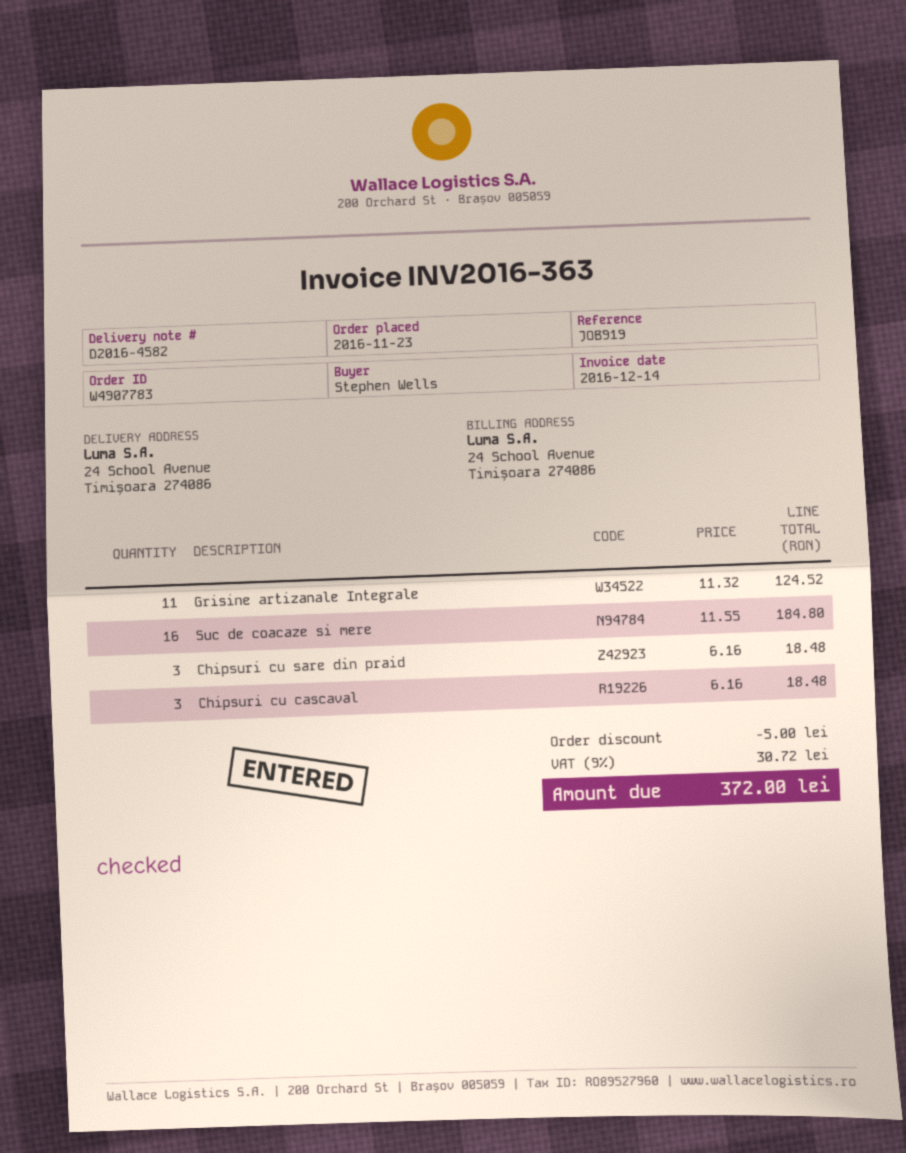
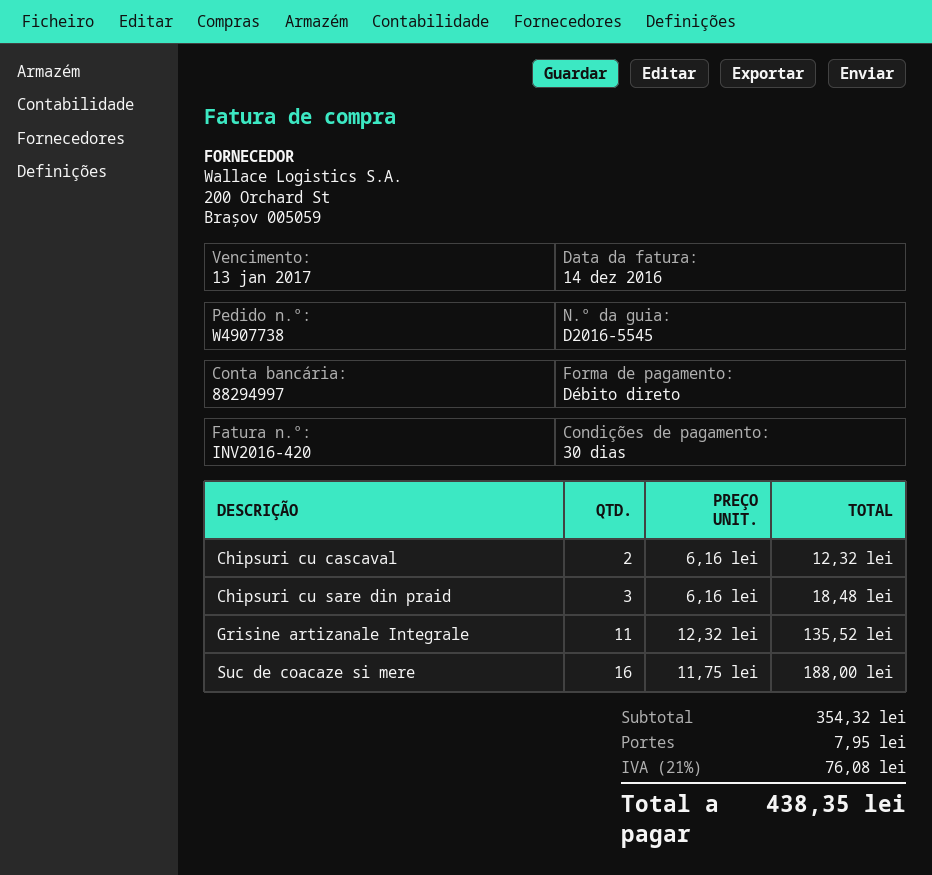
order number: W4907783 -> W4907738
delivery note number: D2016-4582 -> D2016-5545
invoice number: INV2016-363 -> INV2016-420
Grisine artizanale Integrale: 11 x 11.32 = 124.52 -> 11 x 12.32 = 135.52
Suc de coacaze si mere: 16 x 11.55 = 184.80 -> 16 x 11.75 = 188.00
Chipsuri cu cascaval: 3 x 6.16 = 18.48 -> 2 x 6.16 = 12.32
discount: 5.00 -> none
shipping: none -> 7.95
tax: 9% = 30.72 -> 21% = 76.08
total: 372.00 -> 438.35

